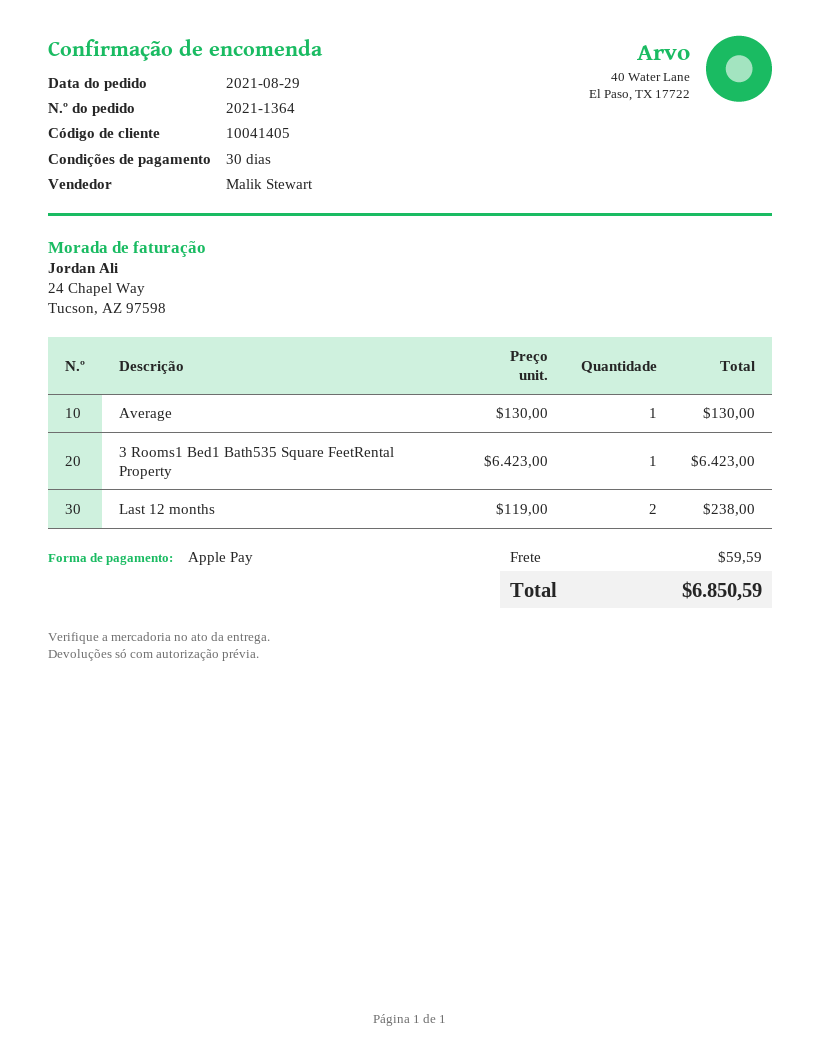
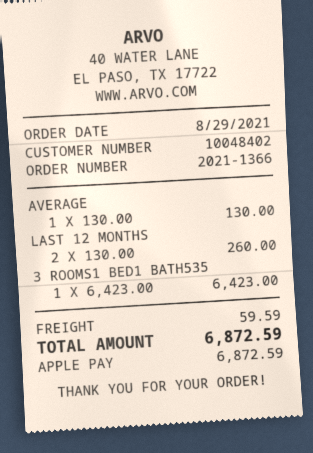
order number: 2021-1364 -> 2021-1366
customer number: 10041405 -> 10048402
Last 12 months: 2 x 119.00 = 238.00 -> 2 x 130.00 = 260.00
total: 6850.59 -> 6872.59

